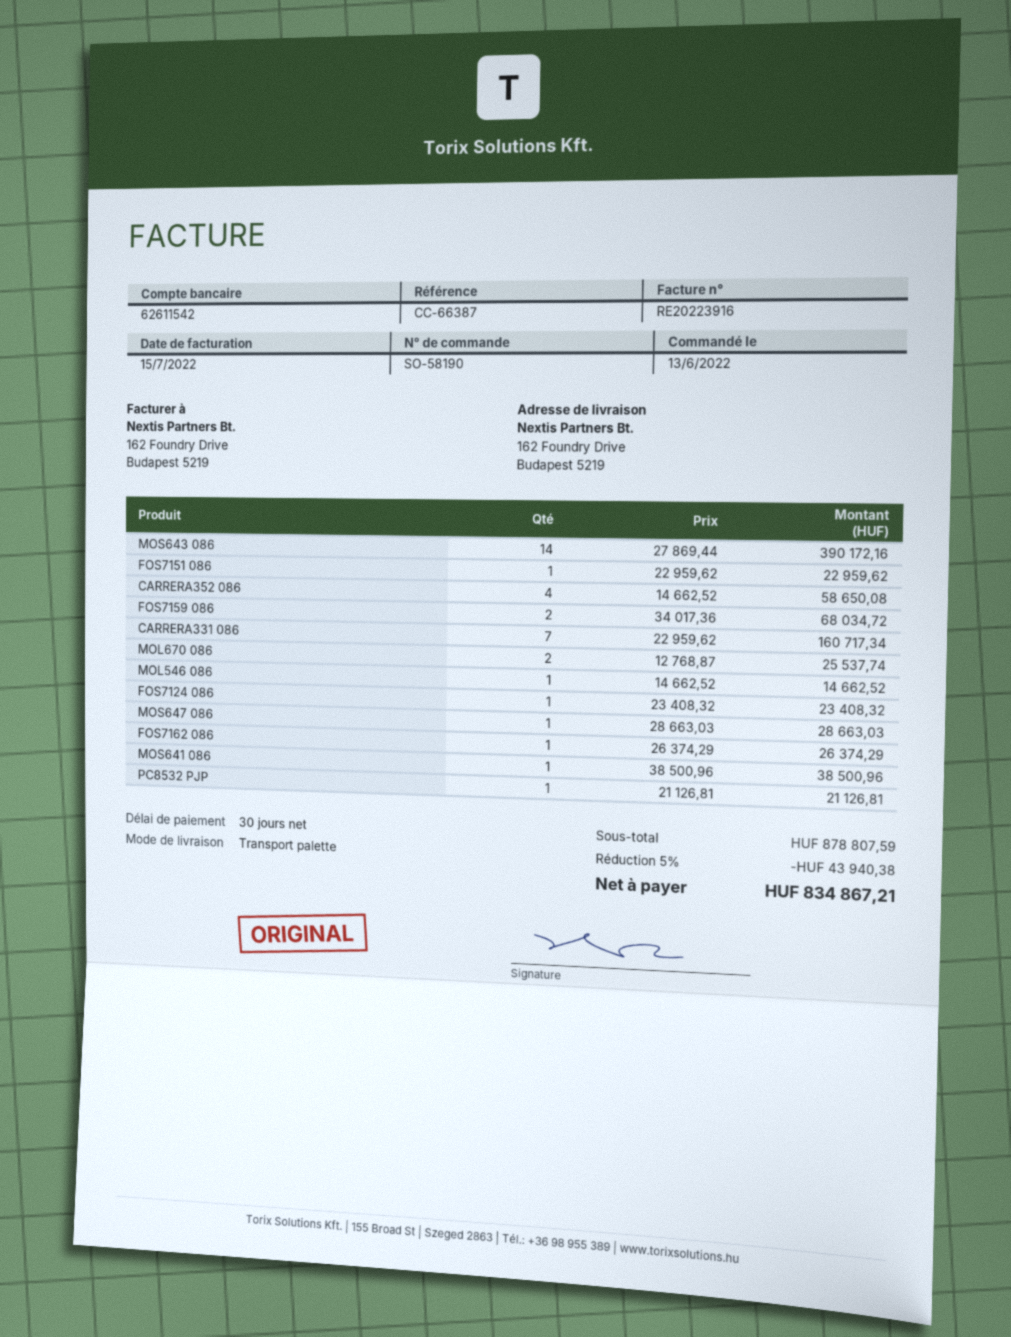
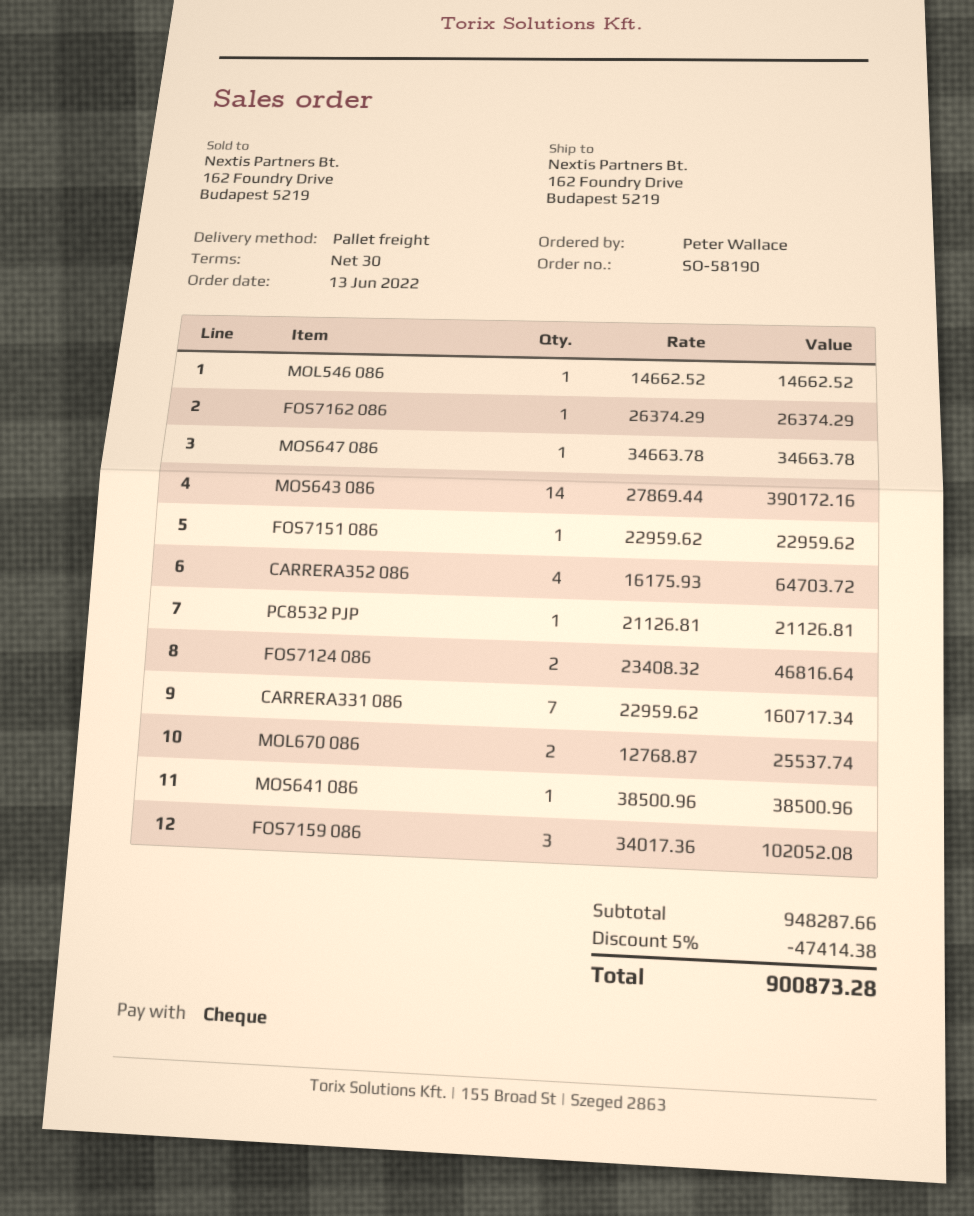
CARRERA352 086: 4 x 14662.52 = 58650.08 -> 4 x 16175.93 = 64703.72
FOS7159 086: 2 x 34017.36 = 68034.72 -> 3 x 34017.36 = 102052.08
FOS7124 086: 1 x 23408.32 = 23408.32 -> 2 x 23408.32 = 46816.64
MOS647 086: 1 x 28663.03 = 28663.03 -> 1 x 34663.78 = 34663.78
subtotal: 878807.59 -> 948287.66
discount: 5% = 43940.38 -> 5% = 47414.38
total: 834867.21 -> 900873.28

